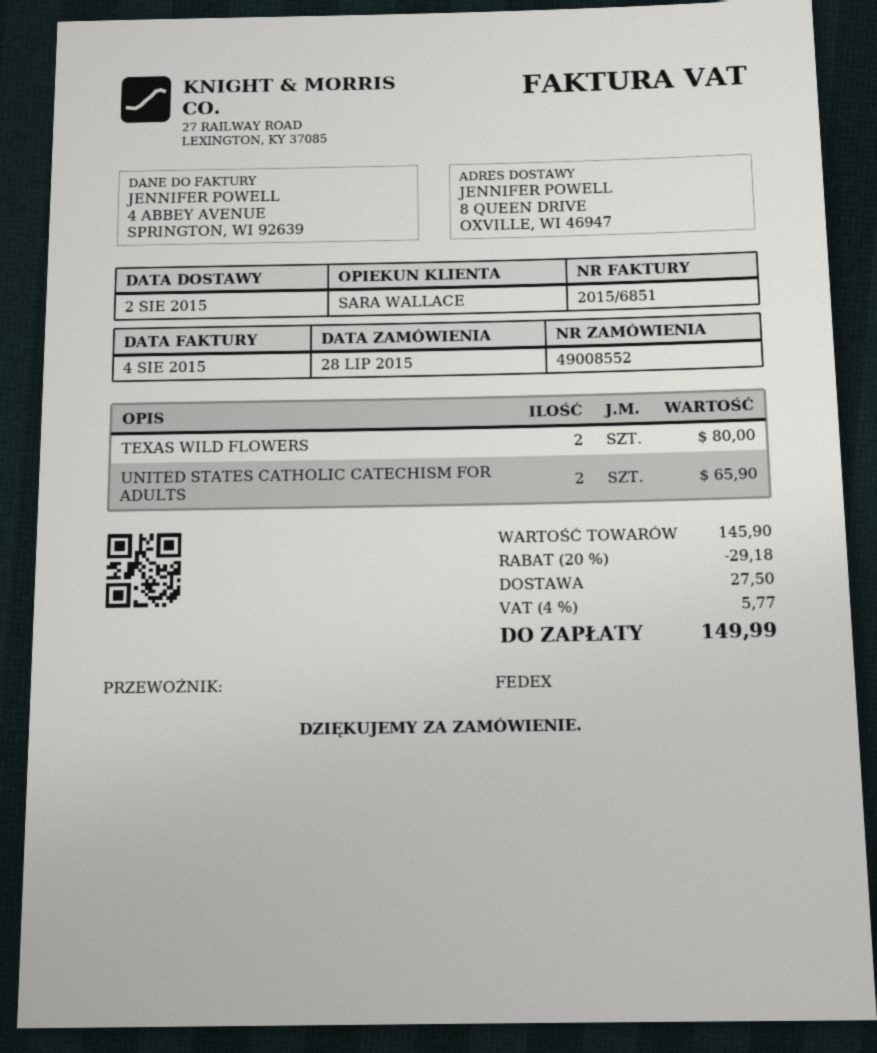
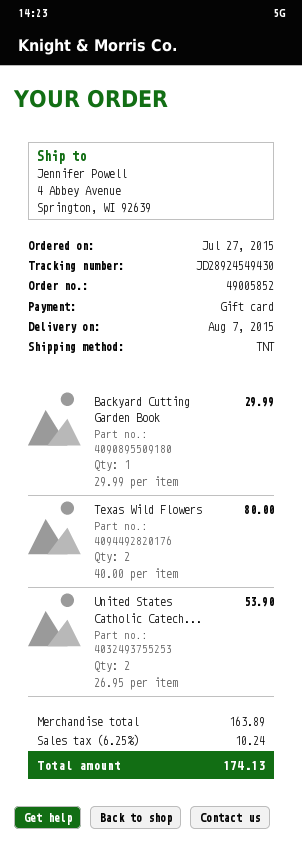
order number: 49008552 -> 49005852
order date: 2015-07-28 -> 2015-07-27
delivery date: 2015-08-02 -> 2015-08-07
shipping method: FedEx -> TNT
ship to: 8 QUEEN DRIVE, OXVILLE, WI 46947 -> 4 Abbey Avenue, Springton, WI 92639
UNITED STATES CATHOLIC CATECHISM FOR ADULTS: 2 for 65.90 -> 2 for 53.90
Backyard Cutting Garden Book: none -> 1 for 29.99
subtotal: 145.90 -> 163.89
discount: 20% = 29.18 -> none
shipping: 27.50 -> none
tax: 4% = 5.77 -> 6.25% = 10.24
total: 149.99 -> 174.13

